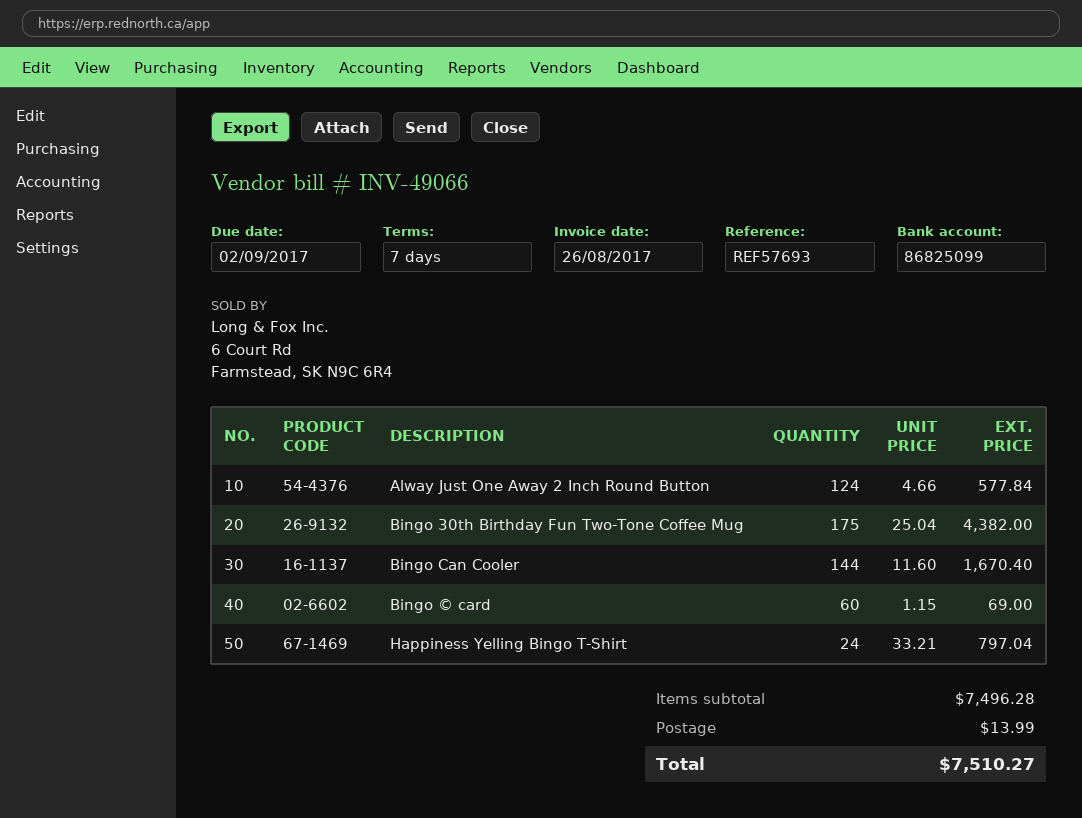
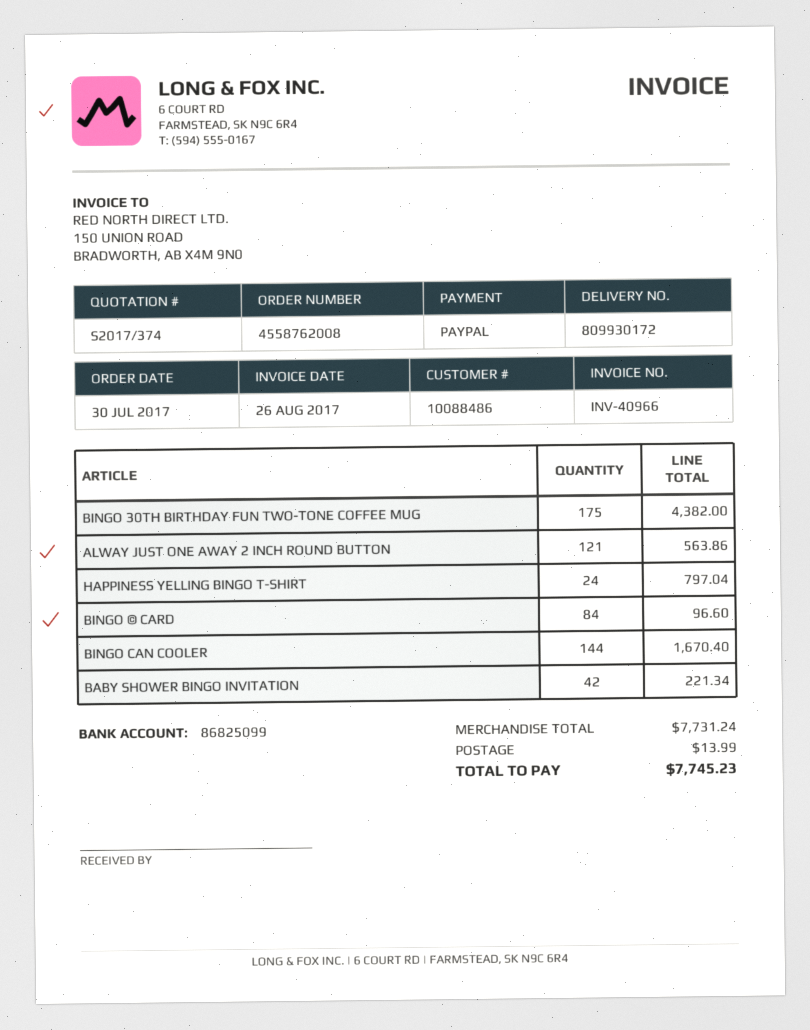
invoice number: INV-49066 -> INV-40966
Alway Just One Away 2 Inch Round Button: 124 for 577.84 -> 121 for 563.86
Bingo © card: 60 for 69.00 -> 84 for 96.60
BABY SHOWER BINGO INVITATION: none -> 42 for 221.34
subtotal: 7496.28 -> 7731.24
total: 7510.27 -> 7745.23

